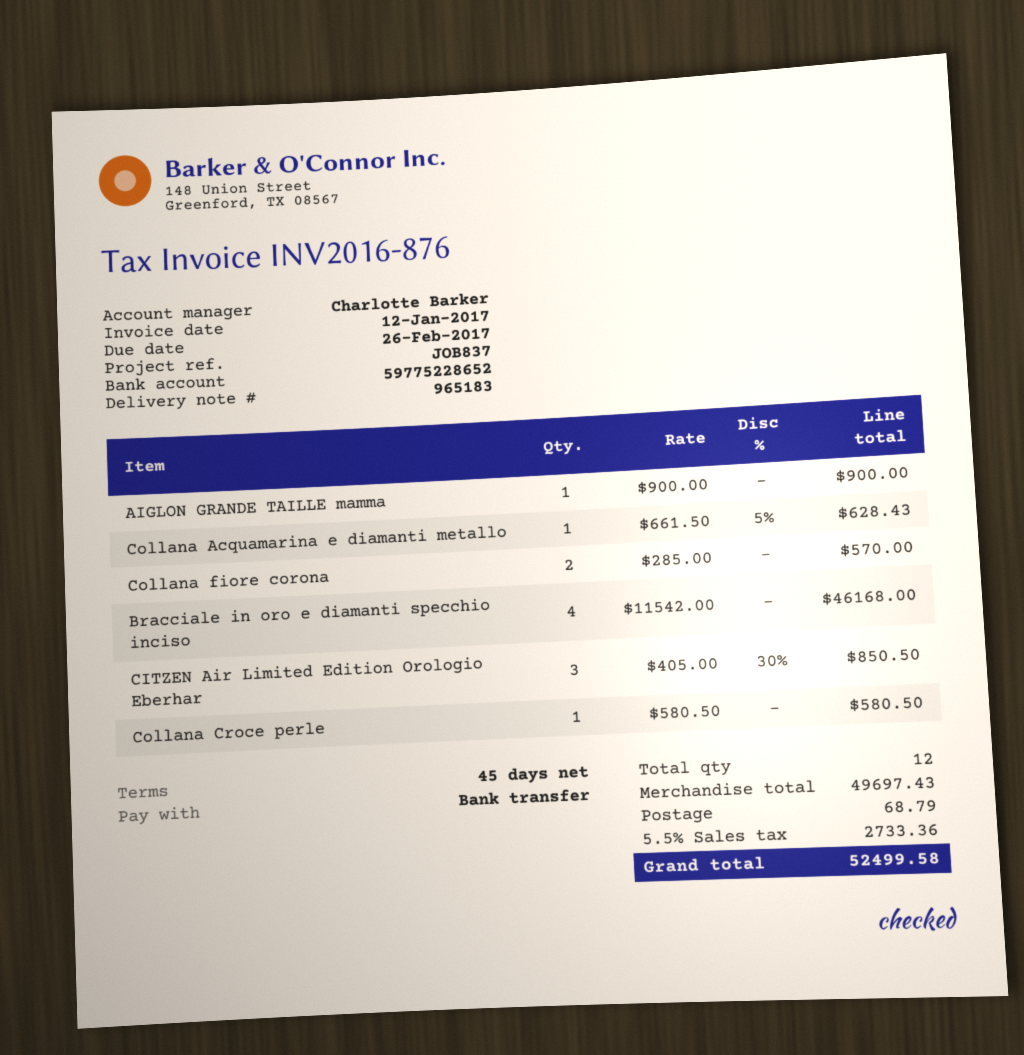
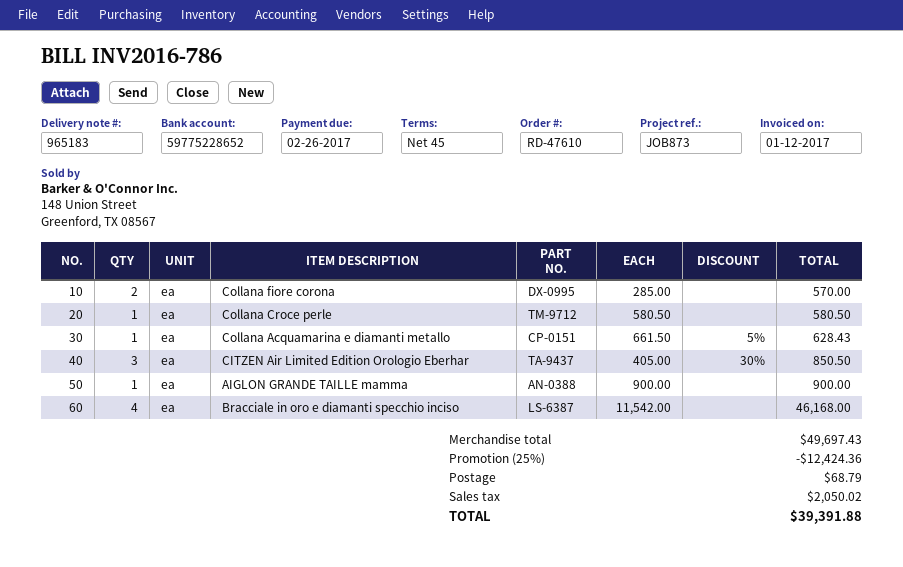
invoice number: INV2016-876 -> INV2016-786
reference: JOB837 -> JOB873
discount: none -> 25% = 12424.36
tax: 2733.36 -> 2050.02
total: 52499.58 -> 39391.88

